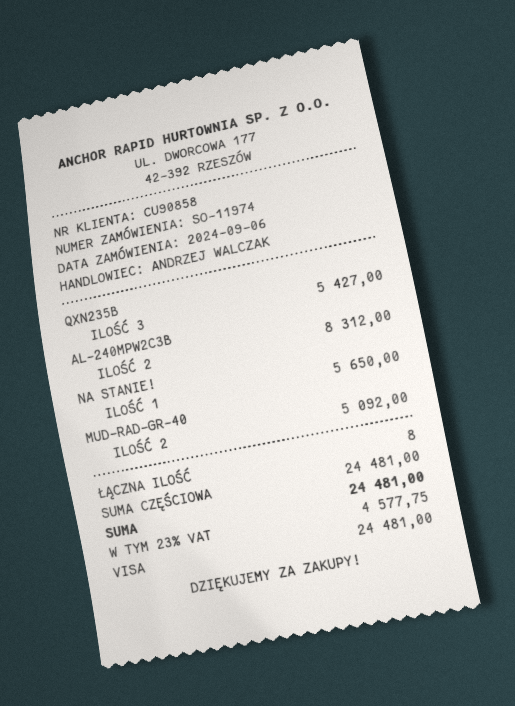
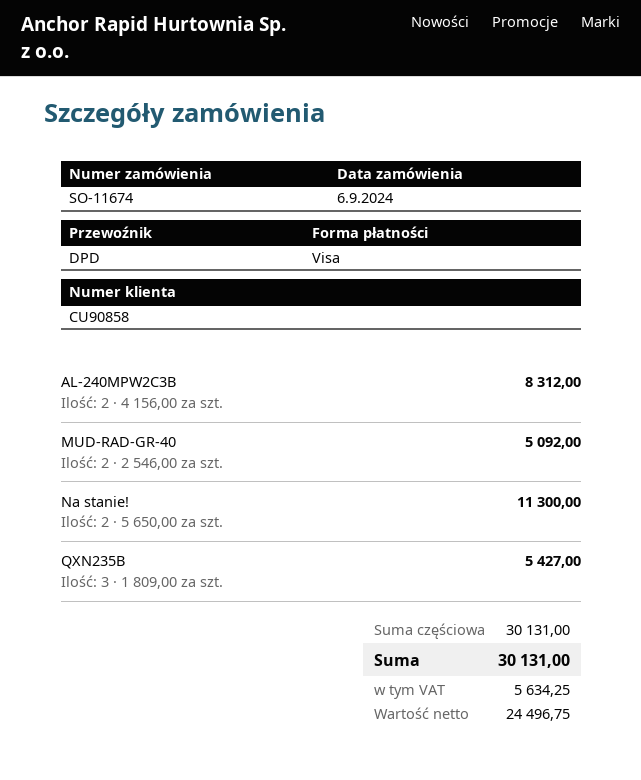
order number: SO-11974 -> SO-11674
NA STANIE!: 1 for 5650.00 -> 2 for 11300.00
subtotal: 24481.00 -> 30131.00
tax: 4577.75 -> 5634.25
total: 24481.00 -> 30131.00

